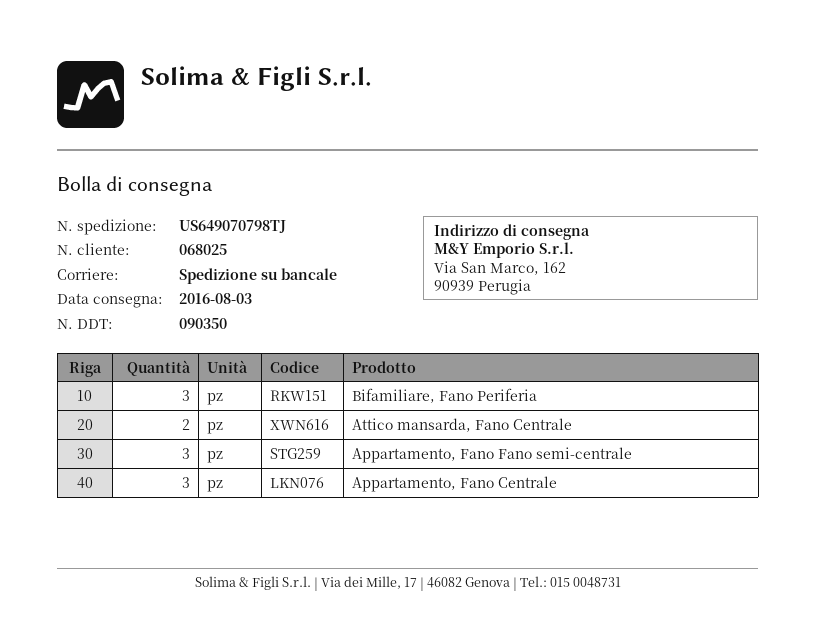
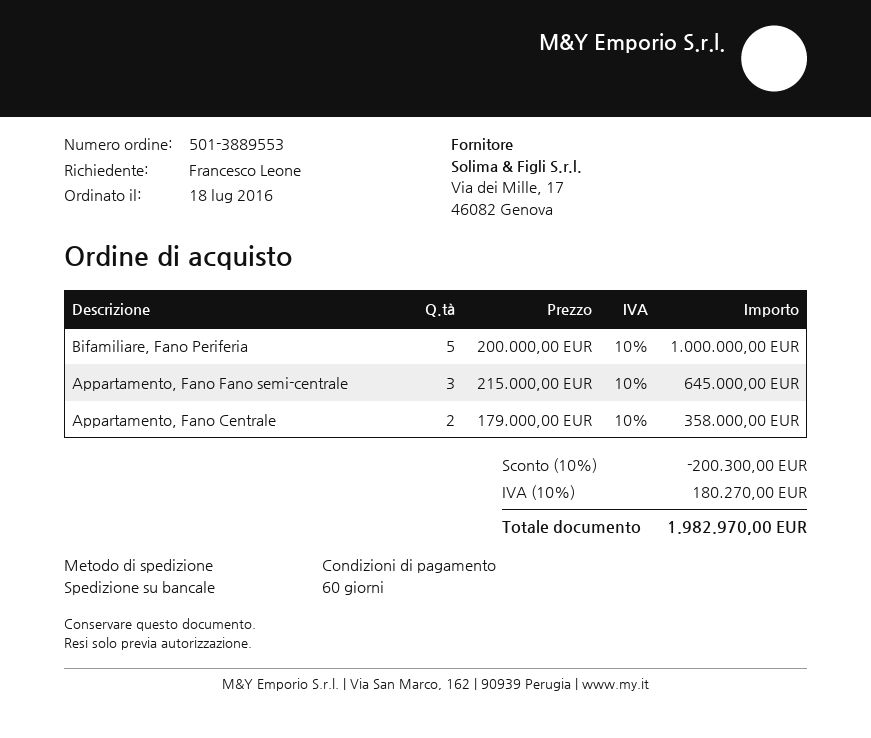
Bifamiliare, Fano Periferia: 3 -> 5
Attico mansarda, Fano Centrale: 2 -> none
Appartamento, Fano Centrale: 3 -> 2

